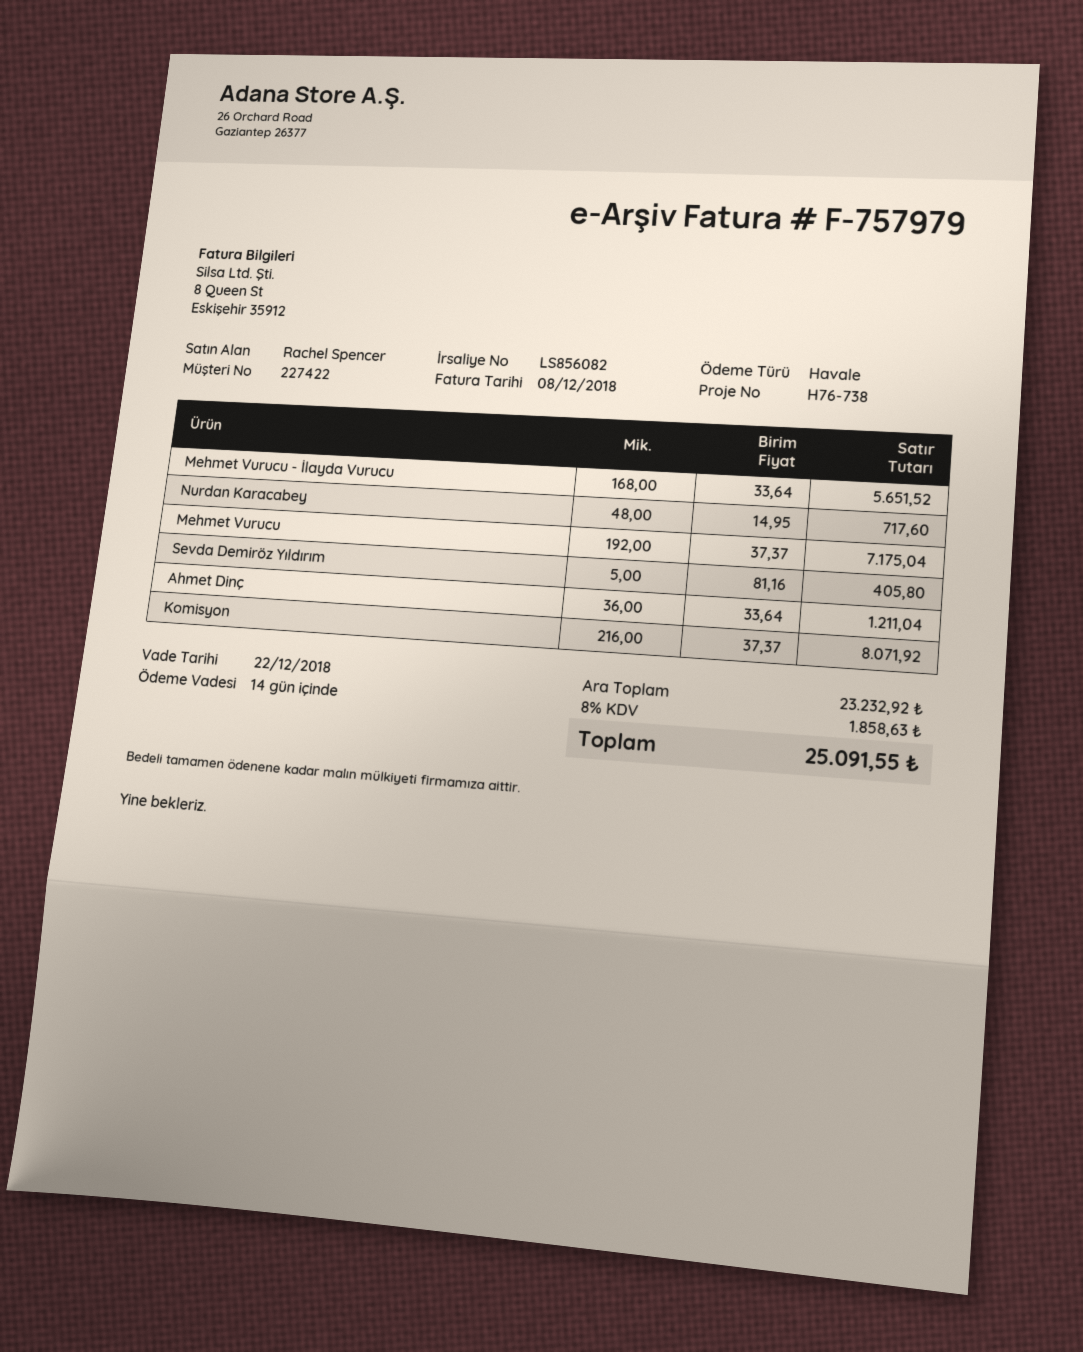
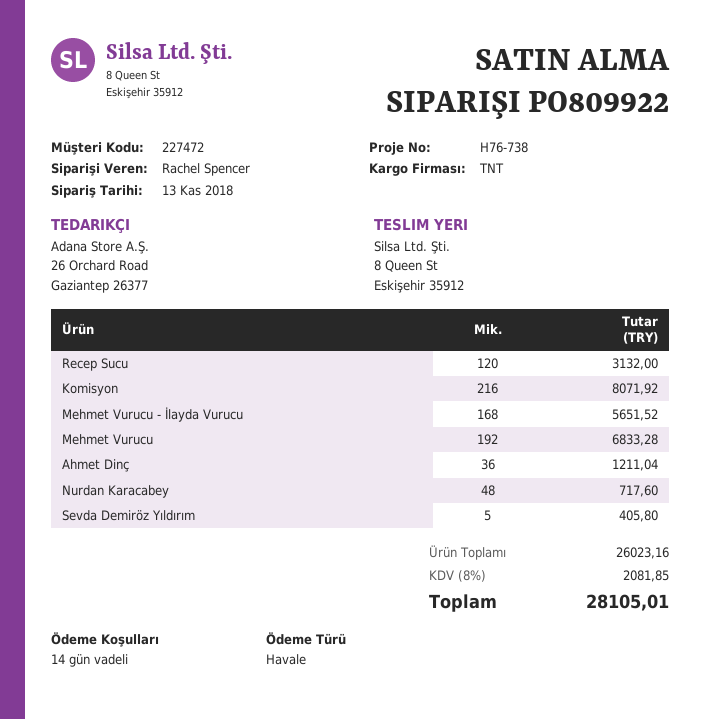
customer number: 227422 -> 227472
Mehmet Vurucu: 192 for 7175.04 -> 192 for 6833.28
Recep Sucu: none -> 120 for 3132.00
subtotal: 23232.92 -> 26023.16
tax: 8% = 1858.63 -> 8% = 2081.85
total: 25091.55 -> 28105.01

